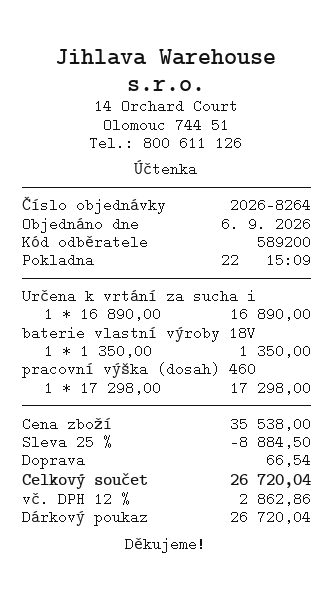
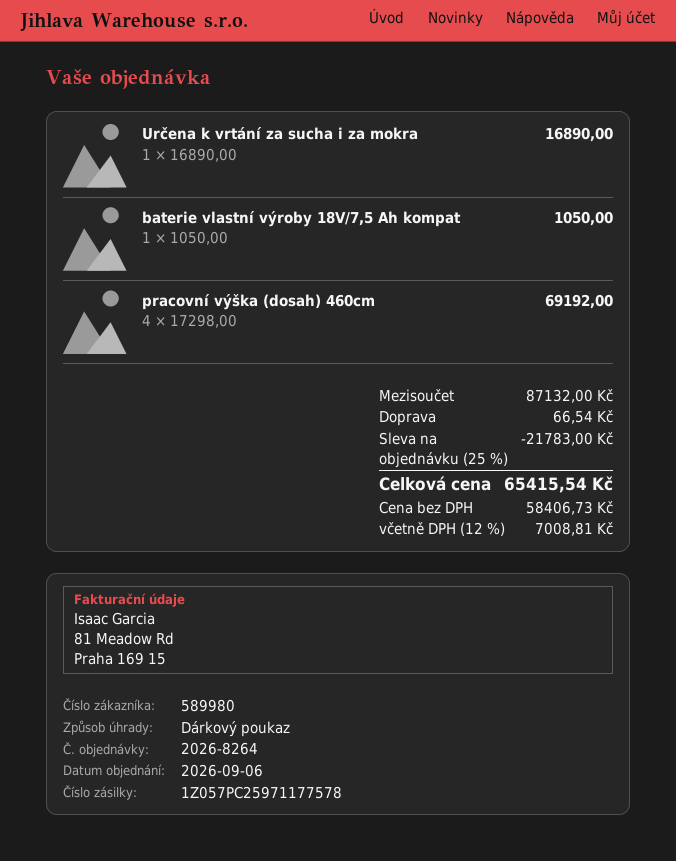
customer number: 589200 -> 589980
baterie vlastní výroby 18V: 1 x 1350.00 = 1350.00 -> 1 x 1050.00 = 1050.00
pracovní výška (dosah) 460: 1 x 17298.00 = 17298.00 -> 4 x 17298.00 = 69192.00
subtotal: 35538.00 -> 87132.00
discount: 25% = 8884.50 -> 25% = 21783.00
tax: 12% = 2862.86 -> 12% = 7008.81
total: 26720.04 -> 65415.54

